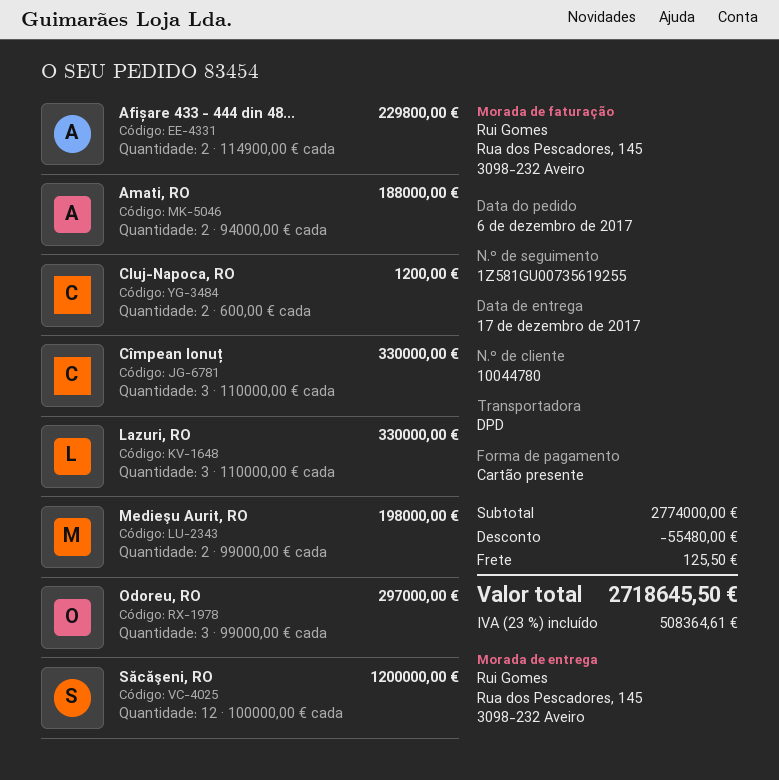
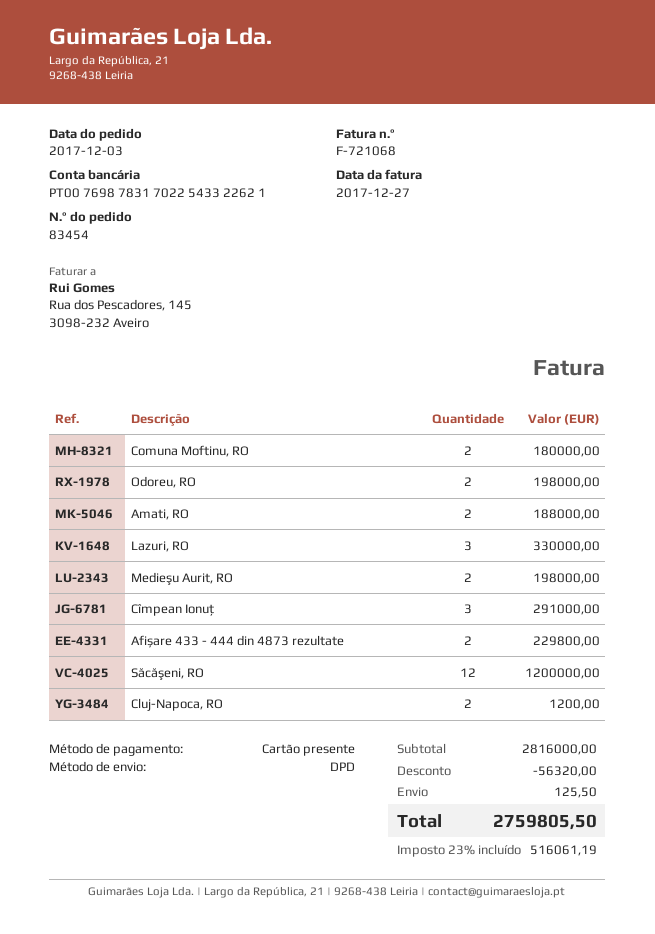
order date: 2017-12-06 -> 2017-12-03
Cîmpean Ionuț: 3 for 330000.00 -> 3 for 291000.00
Odoreu, RO: 3 for 297000.00 -> 2 for 198000.00
Comuna Moftinu, RO: none -> 2 for 180000.00
subtotal: 2774000.00 -> 2816000.00
discount: 55480.00 -> 56320.00
tax: 23% = 508364.61 -> 23% = 516061.19
total: 2718645.50 -> 2759805.50

